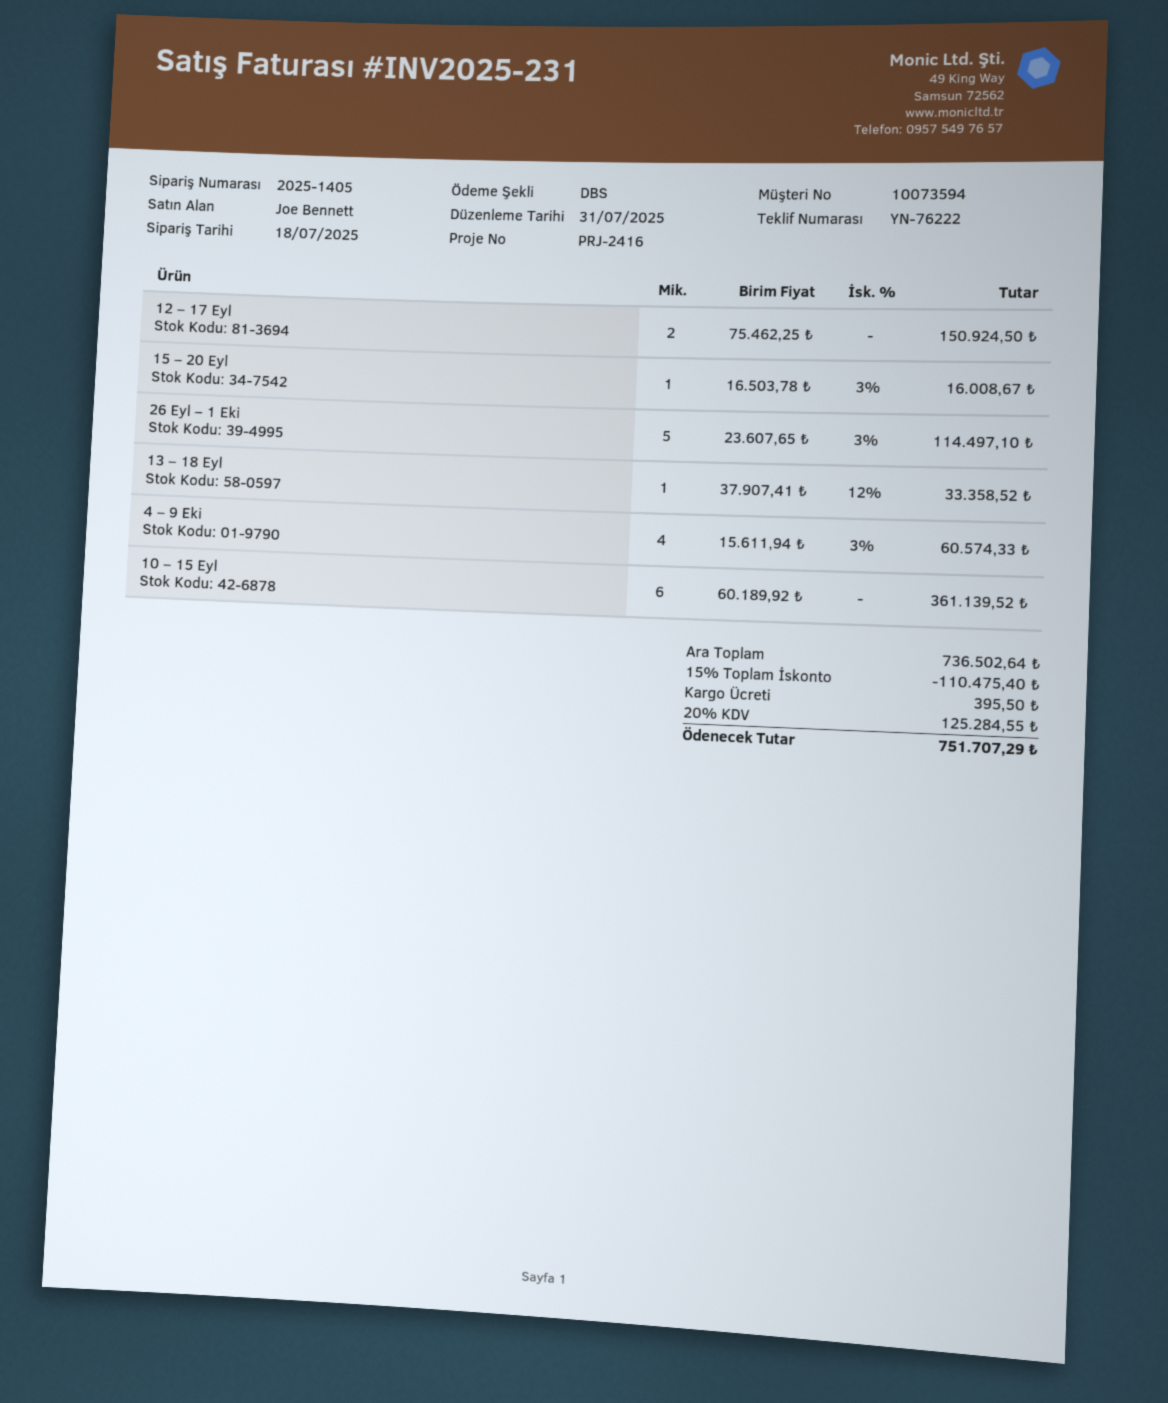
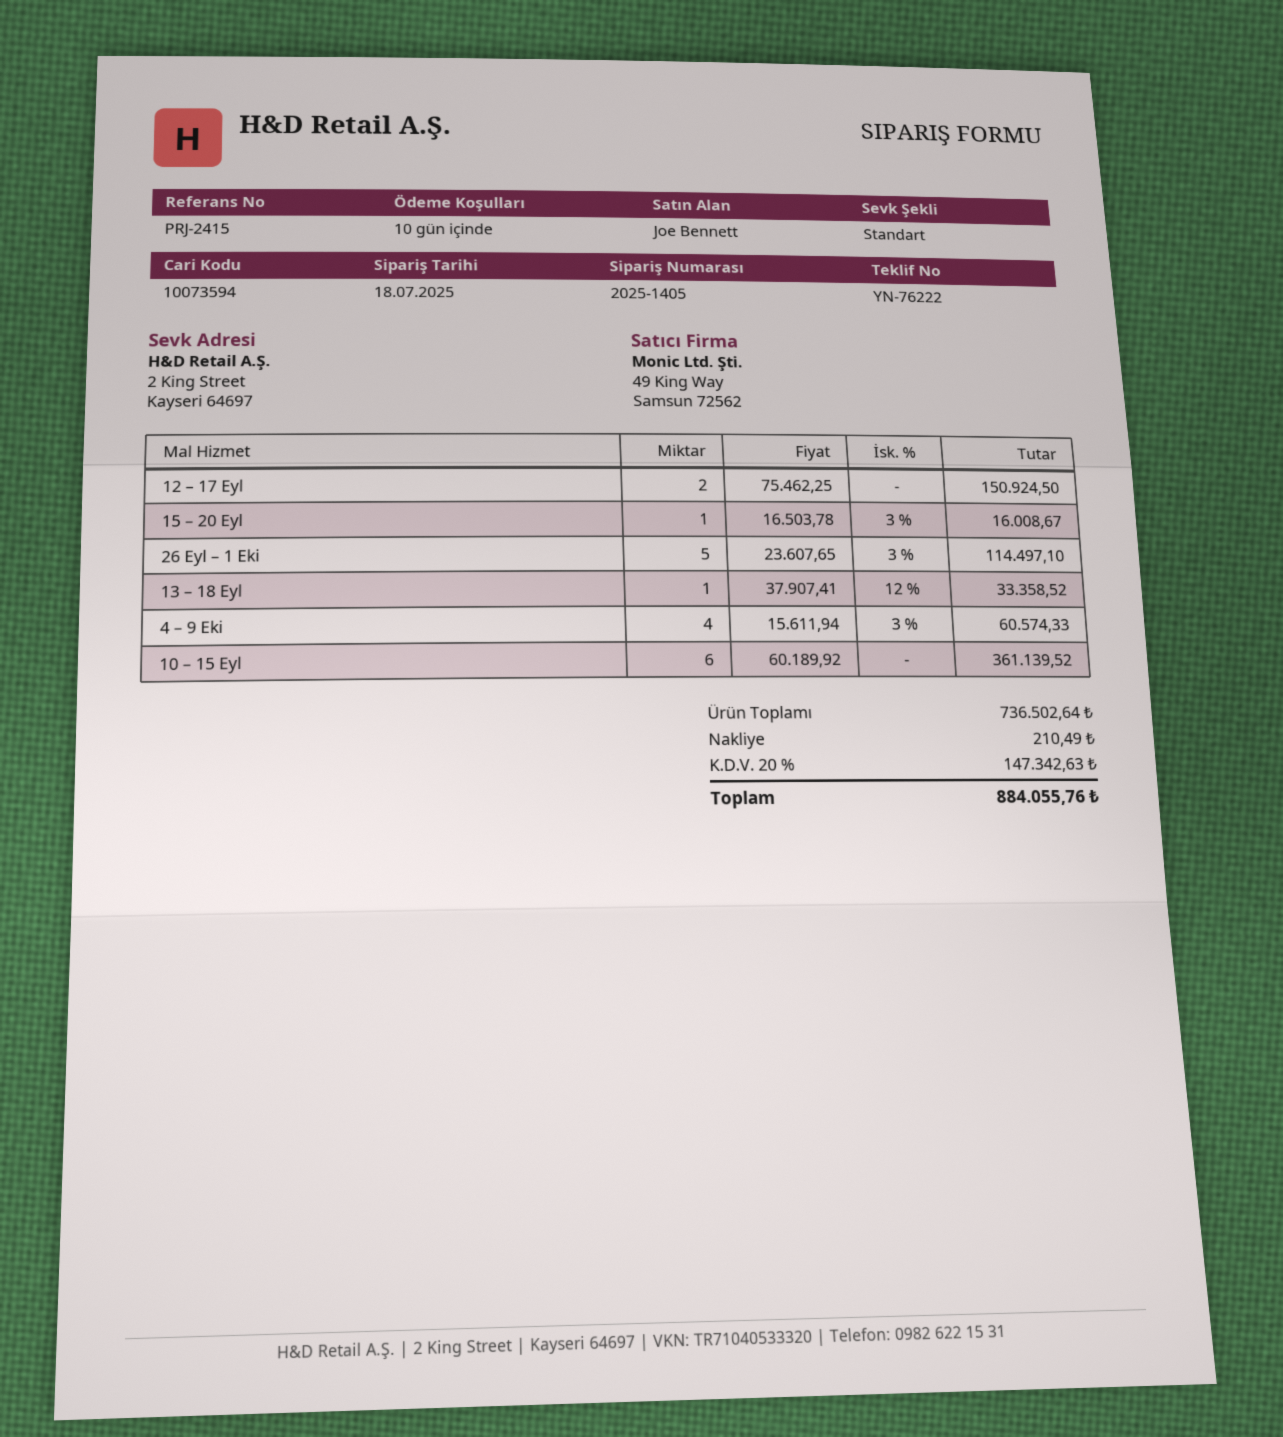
reference: PRJ-2416 -> PRJ-2415
discount: 15% = 110475.40 -> none
shipping: 395.50 -> 210.49
tax: 20% = 125284.55 -> 20% = 147342.63
total: 751707.29 -> 884055.76

